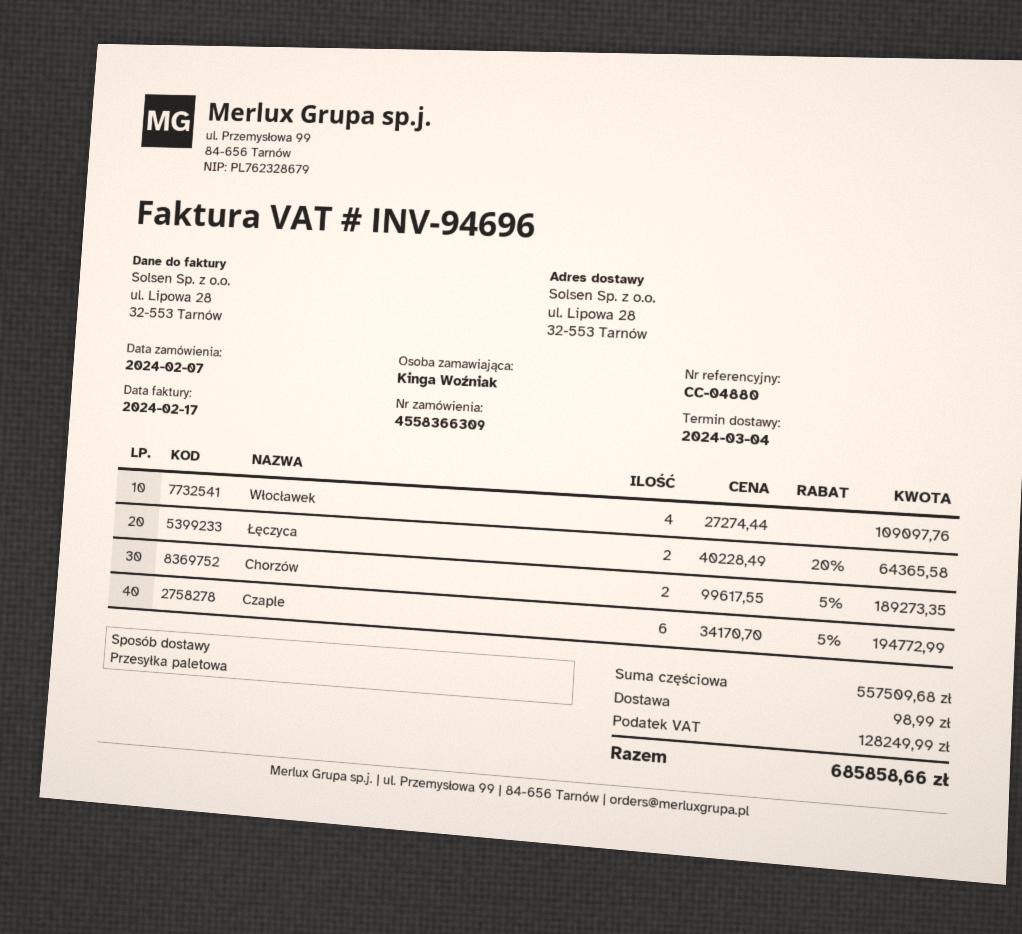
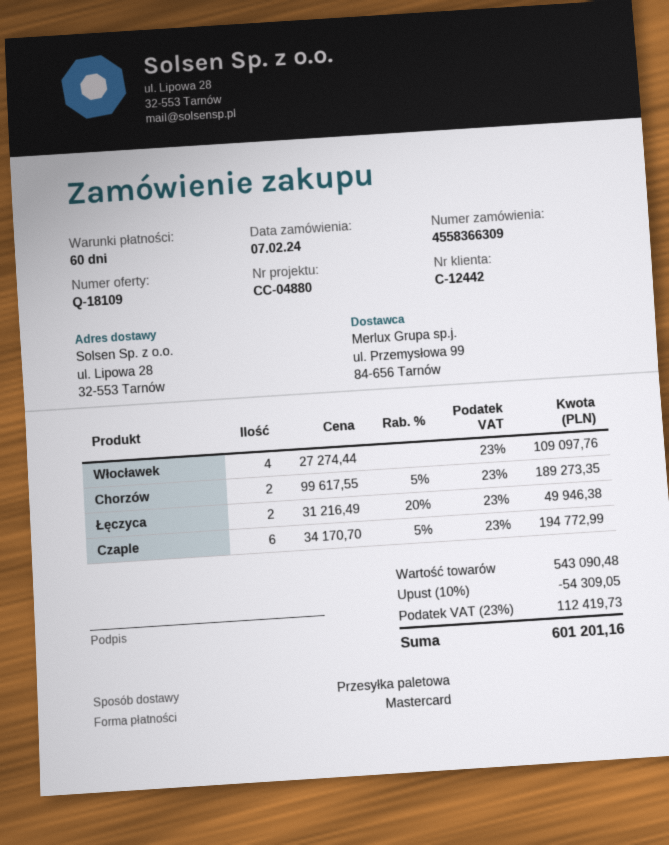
Łęczyca: 2 x 40228.49 - 20% = 64365.58 -> 2 x 31216.49 - 20% = 49946.38
subtotal: 557509.68 -> 543090.48
discount: none -> 10% = 54309.05
shipping: 98.99 -> none
tax: 128249.99 -> 112419.73
total: 685858.66 -> 601201.16

